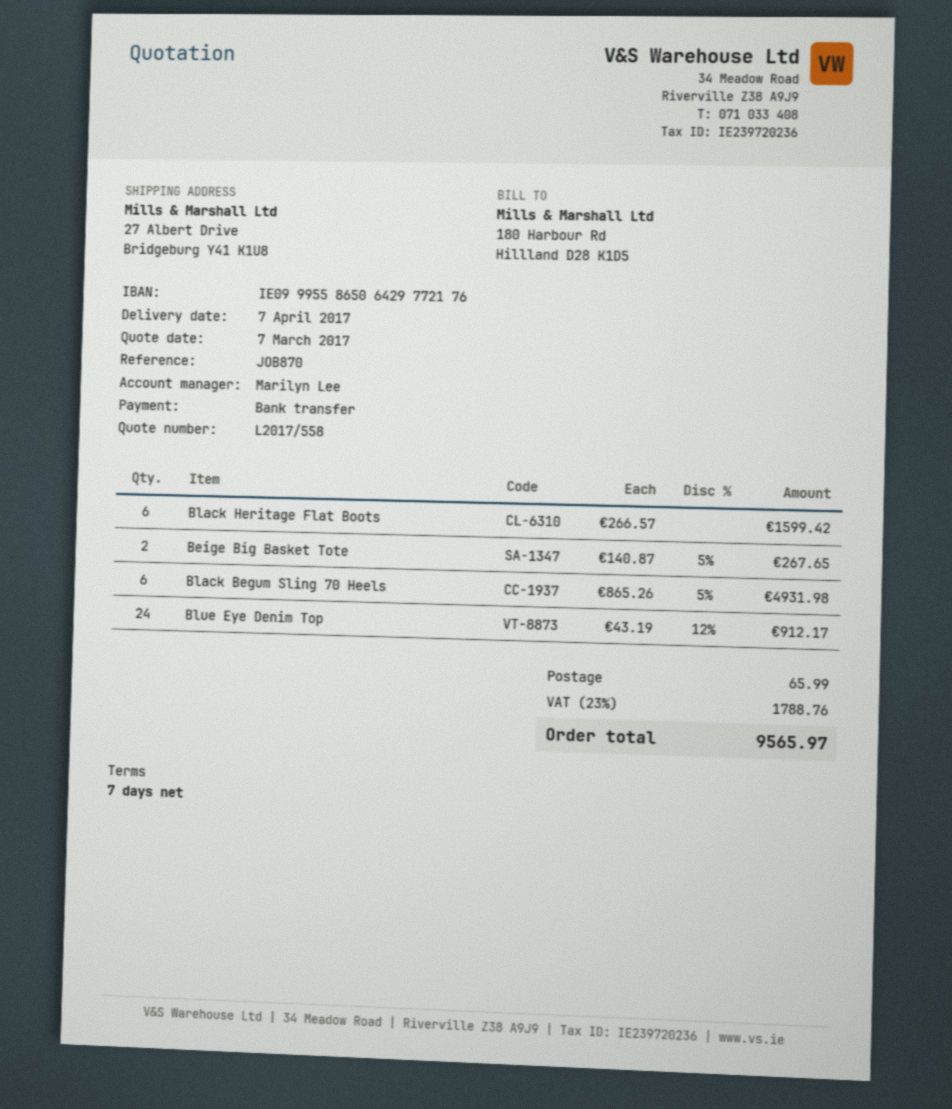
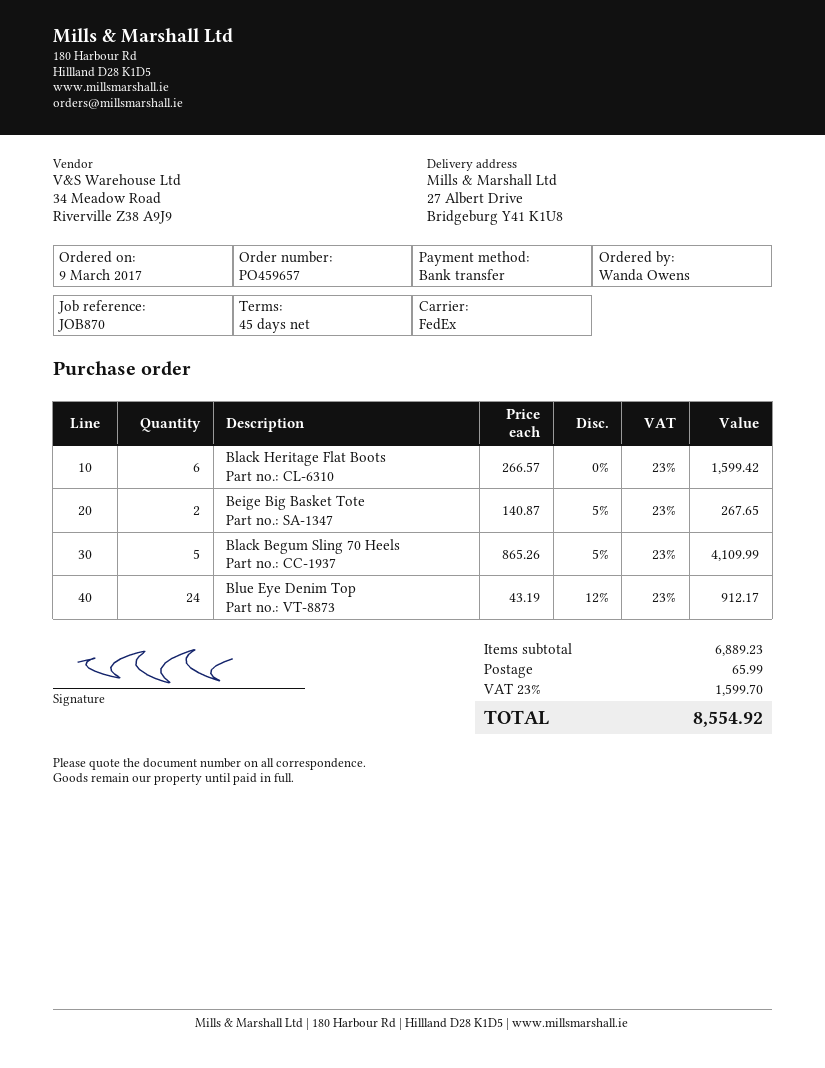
payment terms: 7 days -> 45 days
Black Begum Sling 70 Heels: 6 x 865.26 - 5% = 4931.98 -> 5 x 865.26 - 5% = 4109.99
tax: 23% = 1788.76 -> 23% = 1599.70
total: 9565.97 -> 8554.92

